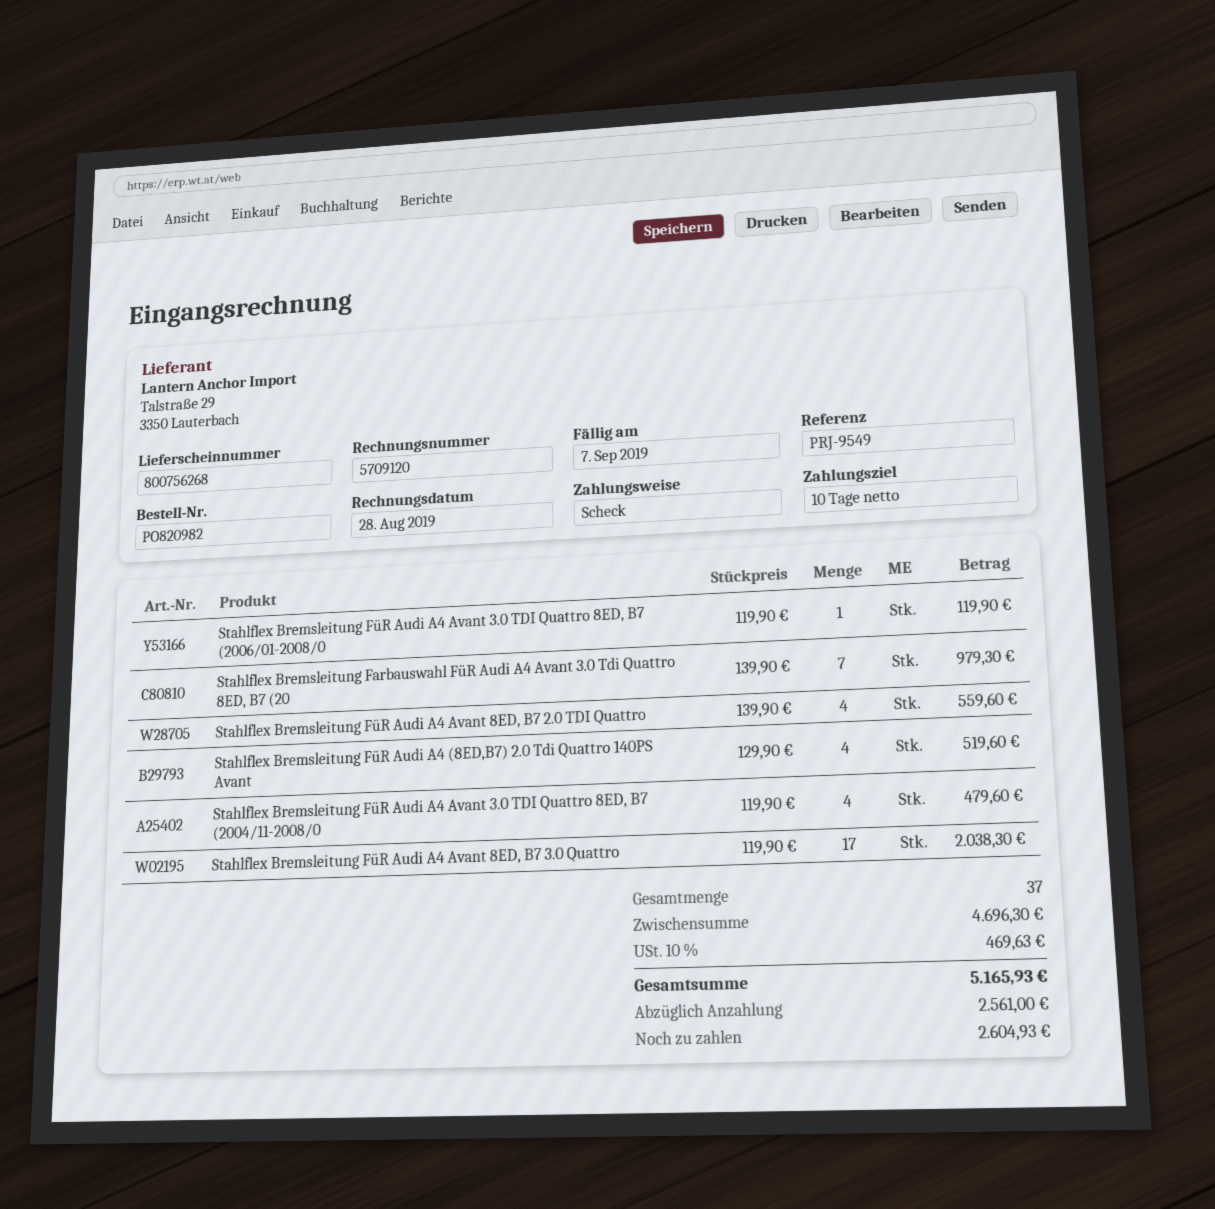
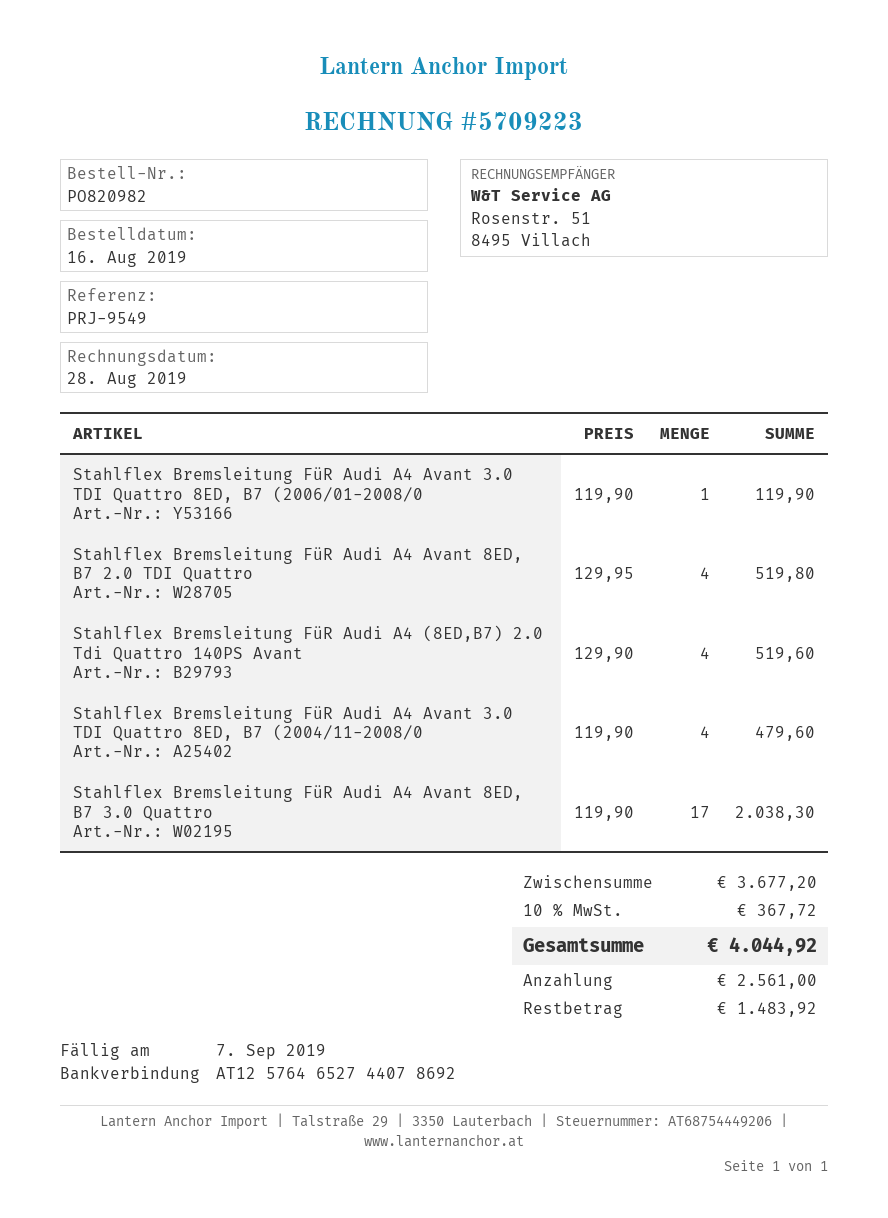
invoice number: 5709120 -> 5709223
Stahlflex Bremsleitung Farbauswahl FüR Audi A4 Avant 3.0 Tdi Quattro 8ED, B7 (20: 7 x 139.90 = 979.30 -> none
Stahlflex Bremsleitung FüR Audi A4 Avant 8ED, B7 2.0 TDI Quattro: 4 x 139.90 = 559.60 -> 4 x 129.95 = 519.80
subtotal: 4696.30 -> 3677.20
tax: 10% = 469.63 -> 10% = 367.72
total: 5165.93 -> 4044.92
balance: 2604.93 -> 1483.92

